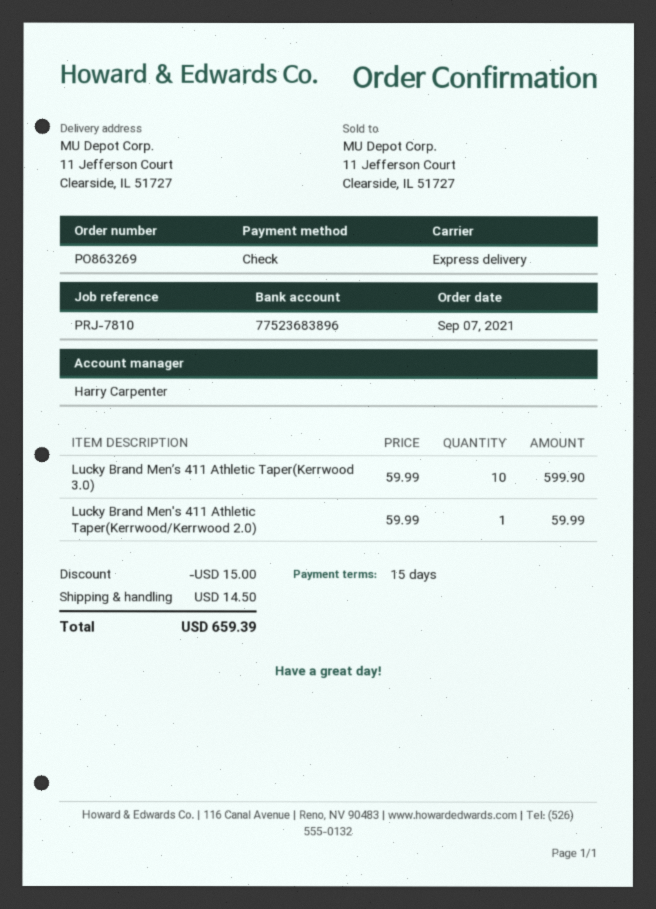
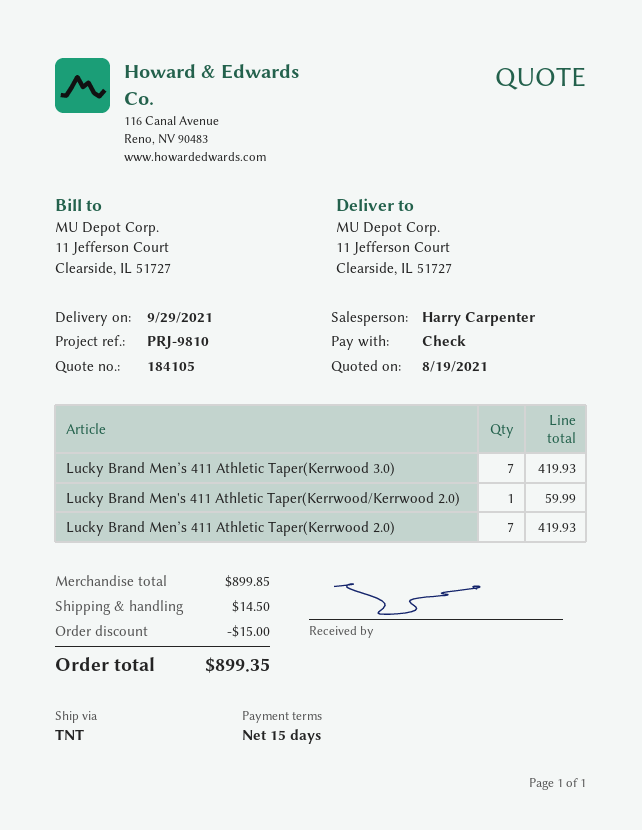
reference: PRJ-7810 -> PRJ-9810
shipping method: express -> TNT
Lucky Brand Men’s 411 Athletic Taper(Kerrwood 3.0): 10 for 599.90 -> 7 for 419.93
Lucky Brand Men’s 411 Athletic Taper(Kerrwood 2.0): none -> 7 for 419.93
total: 659.39 -> 899.35

